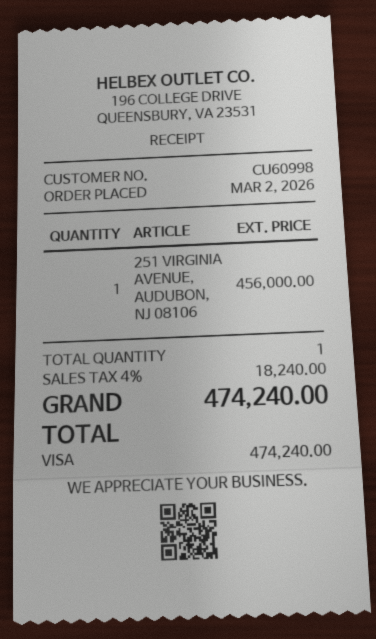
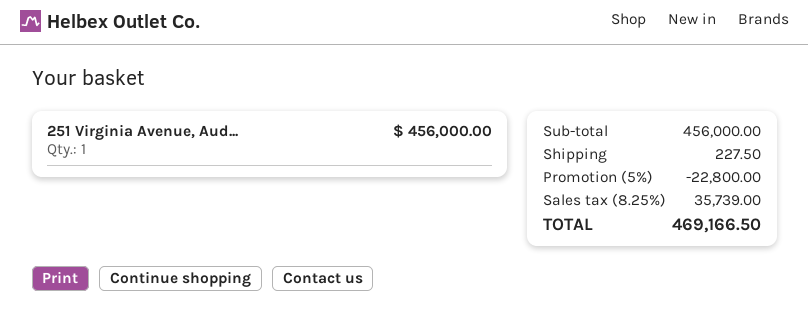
discount: none -> 5% = 22800.00
shipping: none -> 227.50
tax: 4% = 18240.00 -> 8.25% = 35739.00
total: 474240.00 -> 469166.50

